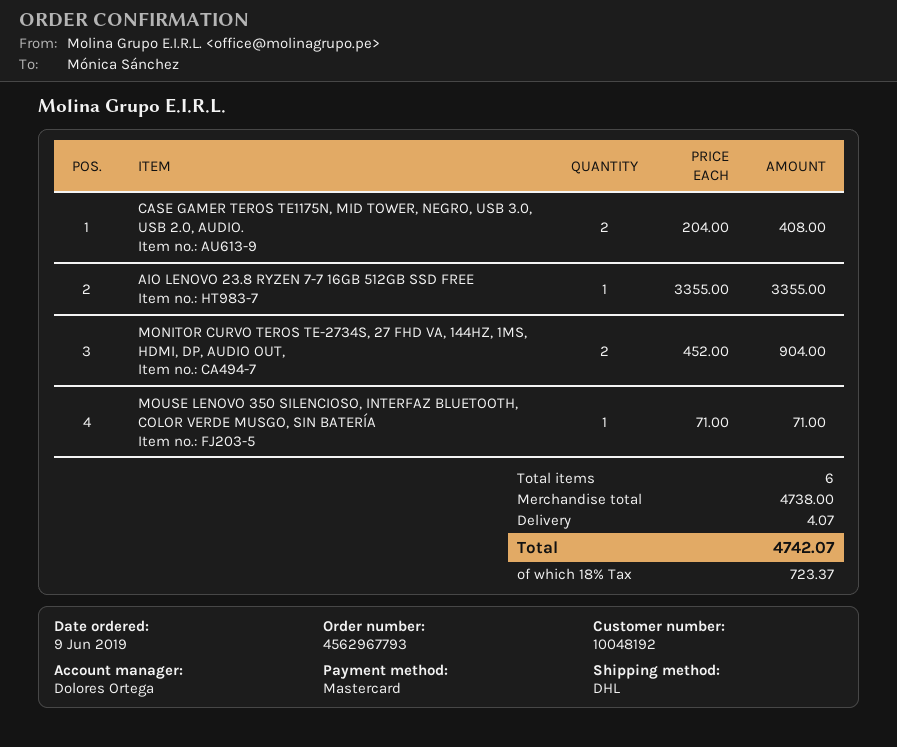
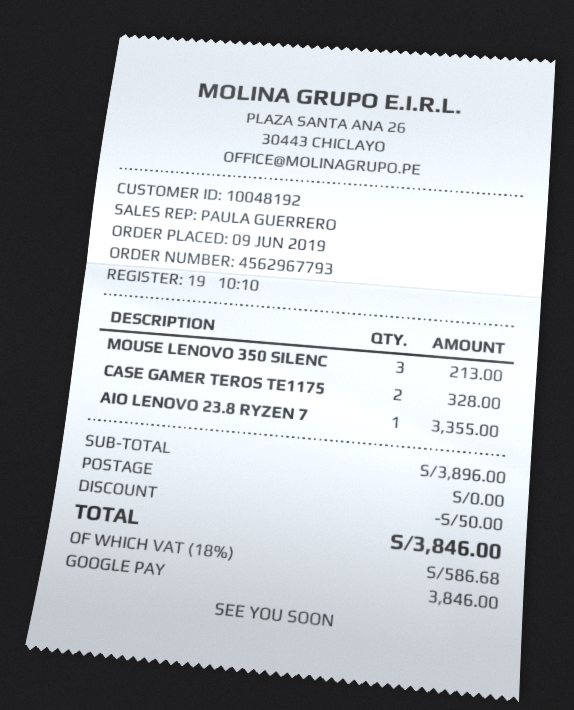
sales rep: Dolores Ortega -> PAULA GUERRERO
payment method: Mastercard -> Google Pay
CASE GAMER TEROS TE1175N, MID TOWER, NEGRO, USB 3.0, USB 2.0, AUDIO.: 2 for 408.00 -> 2 for 328.00
MONITOR CURVO TEROS TE-2734S, 27 FHD VA, 144HZ, 1MS, HDMI, DP, AUDIO OUT,: 2 for 904.00 -> none
MOUSE LENOVO 350 SILENCIOSO, INTERFAZ BLUETOOTH, COLOR VERDE MUSGO, SIN BATERÍA: 1 for 71.00 -> 3 for 213.00
subtotal: 4738.00 -> 3896.00
discount: none -> 50.00
shipping: 4.07 -> 0.00
tax: 18% = 723.37 -> 18% = 586.68
total: 4742.07 -> 3846.00

